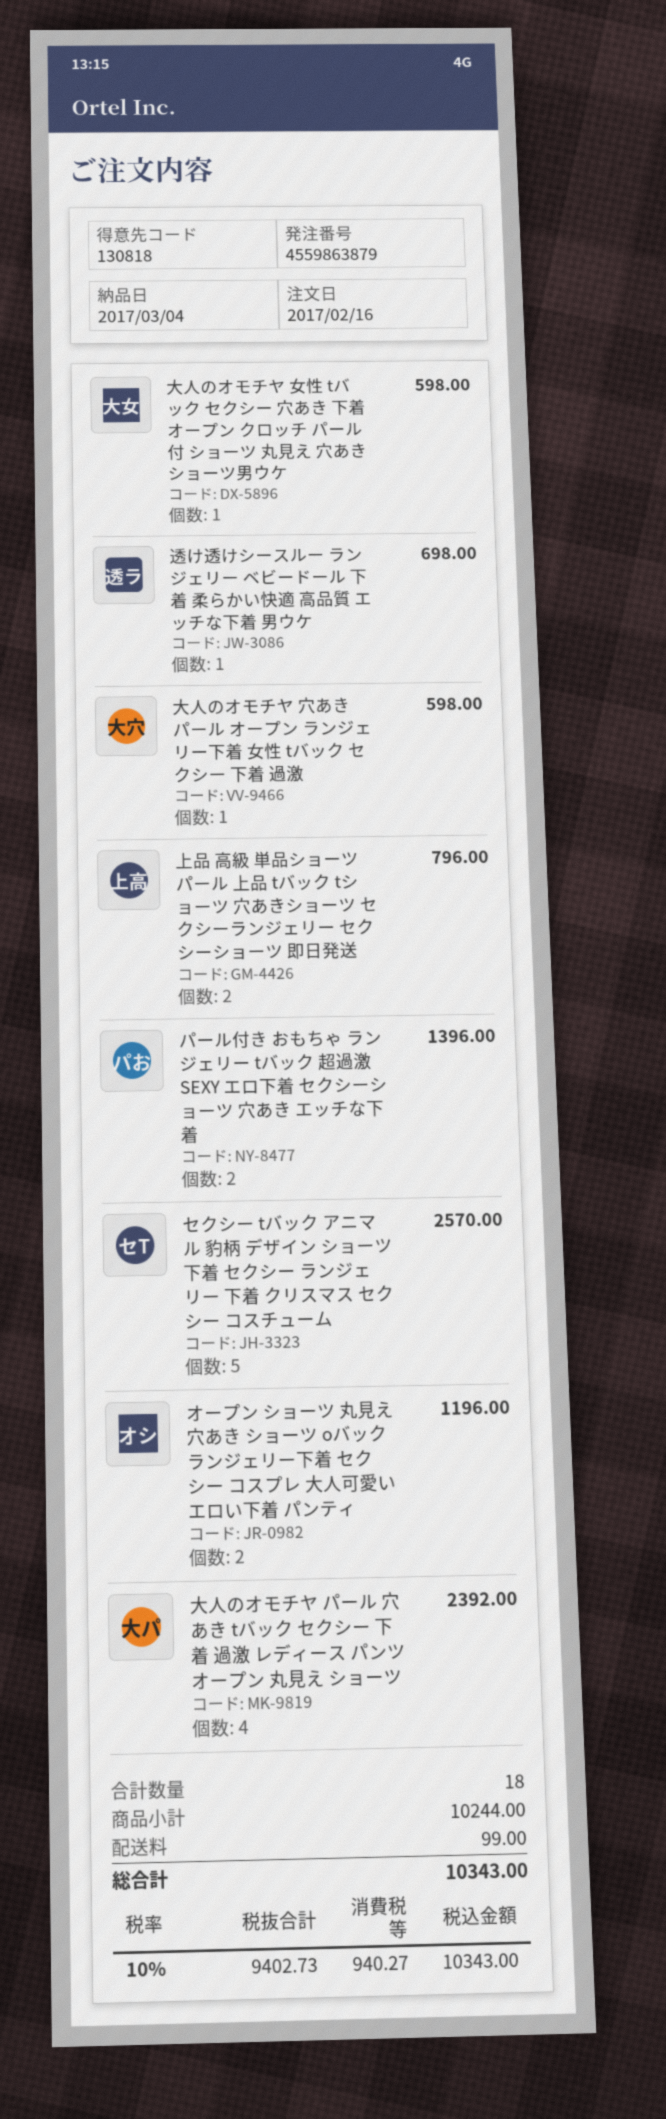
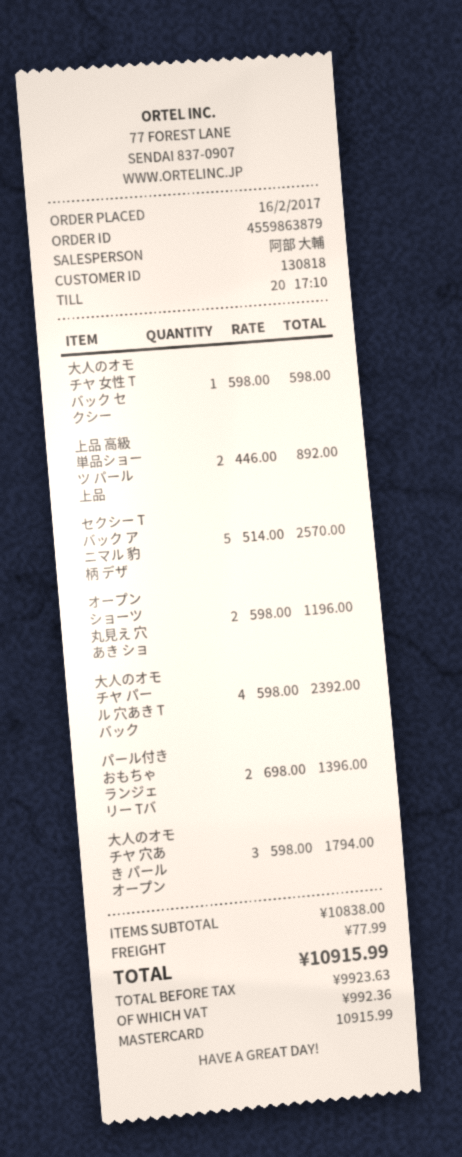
透け透けシースルー ランジェリー ベビードール 下着 柔らかい快適 高品質 エッチな下着 男ウケ: 1 for 698.00 -> none
大人のオモチヤ 穴あき パール オープン ランジェリー下着 女性 tバック セクシー 下着 過激: 1 for 598.00 -> 3 for 1794.00
上品 高級 単品ショーツ パール 上品 tバック tショーツ 穴あきショーツ セクシーランジェリー セクシーショーツ 即日発送: 2 for 796.00 -> 2 for 892.00
subtotal: 10244.00 -> 10838.00
shipping: 99.00 -> 77.99
net: 9402.73 -> 9923.63
tax: 940.27 -> 992.36
total: 10343.00 -> 10915.99

